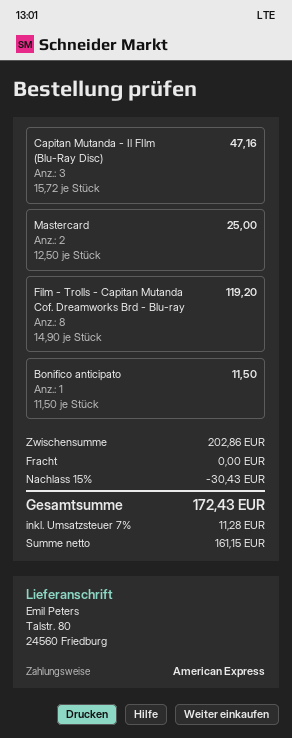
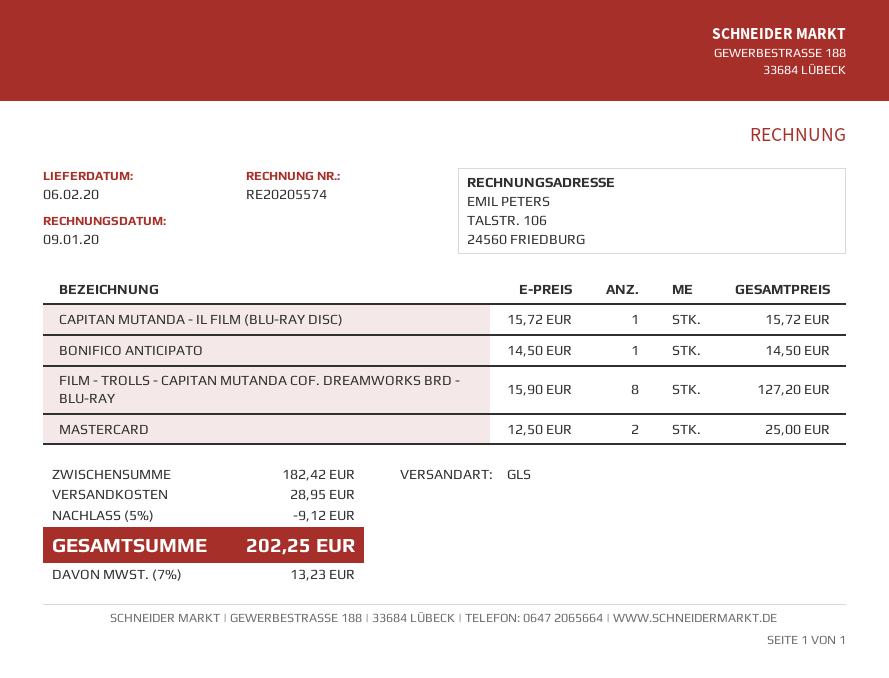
Capitan Mutanda - Il FIlm (Blu-Ray Disc): 3 x 15.72 = 47.16 -> 1 x 15.72 = 15.72
Film - Trolls - Capitan Mutanda Cof. Dreamworks Brd - Blu-ray: 8 x 14.90 = 119.20 -> 8 x 15.90 = 127.20
Bonifico anticipato: 1 x 11.50 = 11.50 -> 1 x 14.50 = 14.50
subtotal: 202.86 -> 182.42
discount: 15% = 30.43 -> 5% = 9.12
shipping: 0.00 -> 28.95
tax: 7% = 11.28 -> 7% = 13.23
total: 172.43 -> 202.25

